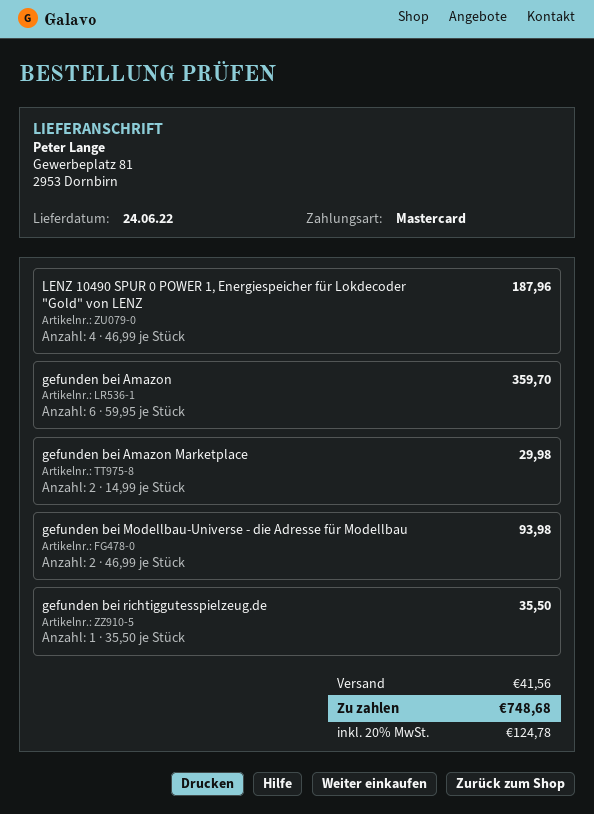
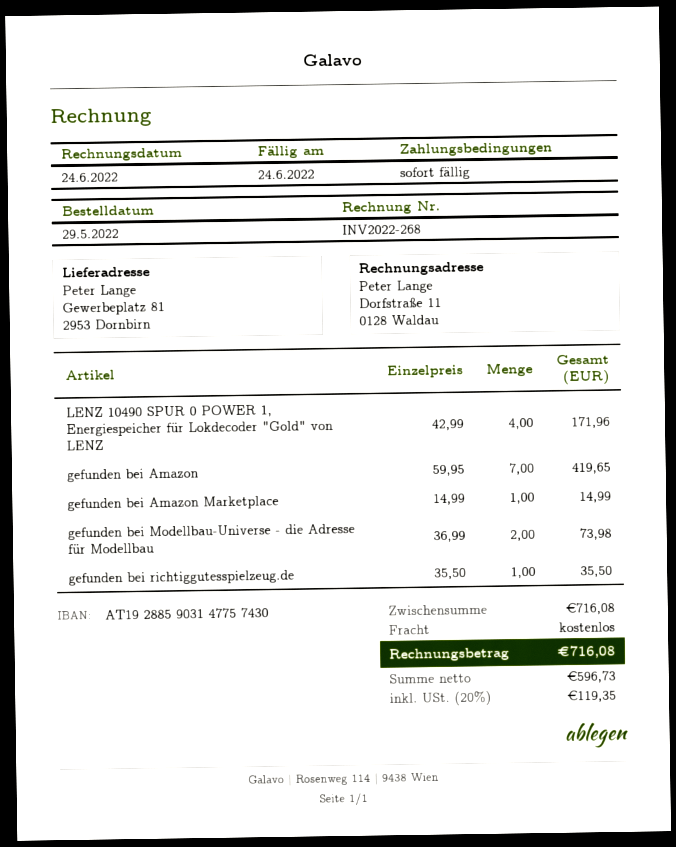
LENZ 10490 SPUR 0 POWER 1, Energiespeicher für Lokdecoder "Gold" von LENZ: 4 x 46.99 = 187.96 -> 4 x 42.99 = 171.96
gefunden bei Amazon: 6 x 59.95 = 359.70 -> 7 x 59.95 = 419.65
gefunden bei Amazon Marketplace: 2 x 14.99 = 29.98 -> 1 x 14.99 = 14.99
gefunden bei Modellbau-Universe - die Adresse für Modellbau: 2 x 46.99 = 93.98 -> 2 x 36.99 = 73.98
shipping: 41.56 -> 0.00
tax: 20% = 124.78 -> 20% = 119.35
total: 748.68 -> 716.08

